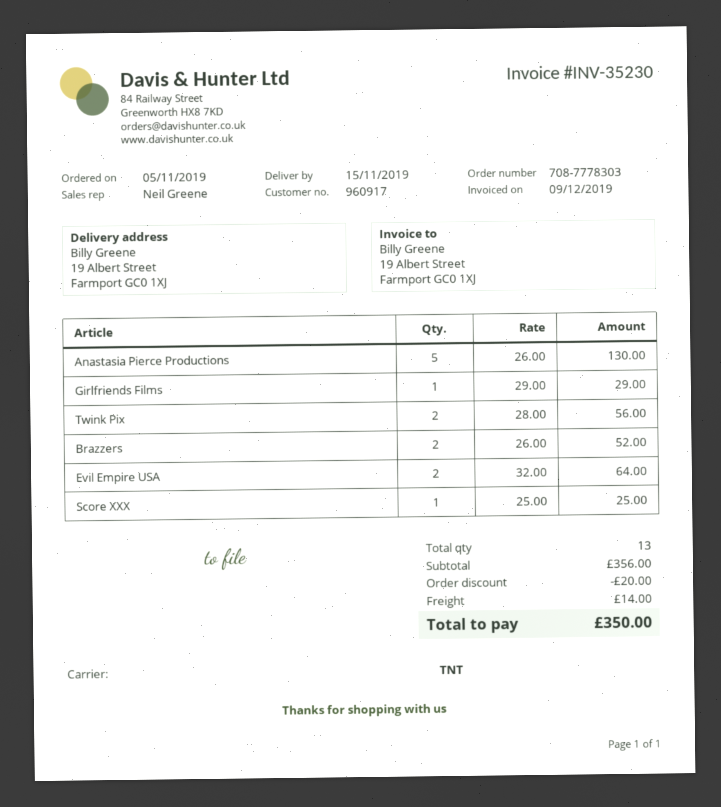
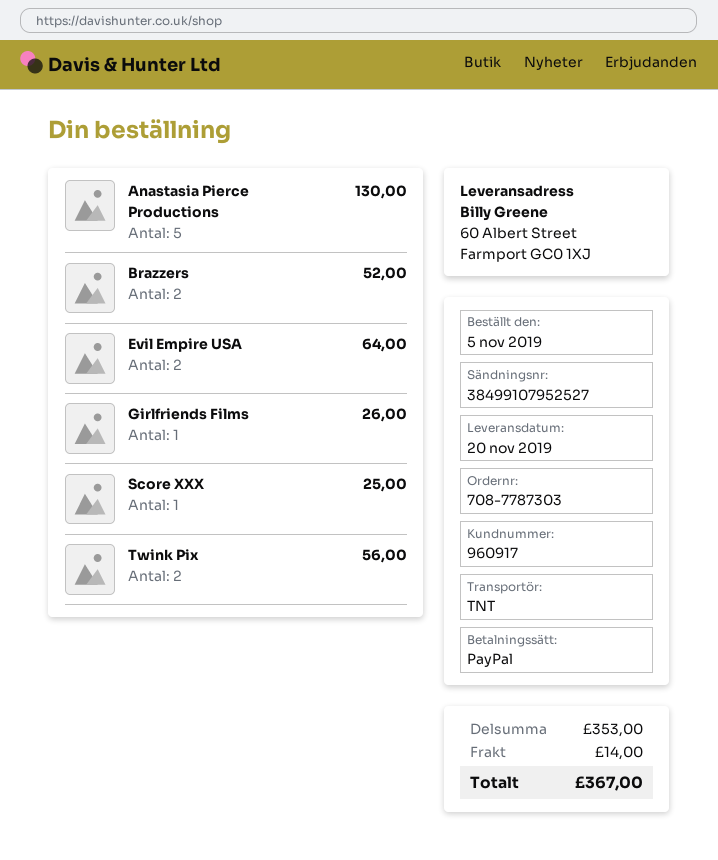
order number: 708-7778303 -> 708-7787303
delivery date: 2019-11-15 -> 2019-11-20
ship to: 19 Albert Street, Farmport GC0 1XJ -> 60 Albert Street, Farmport GC0 1XJ
Girlfriends Films: 1 for 29.00 -> 1 for 26.00
subtotal: 356.00 -> 353.00
discount: 20.00 -> none
total: 350.00 -> 367.00

